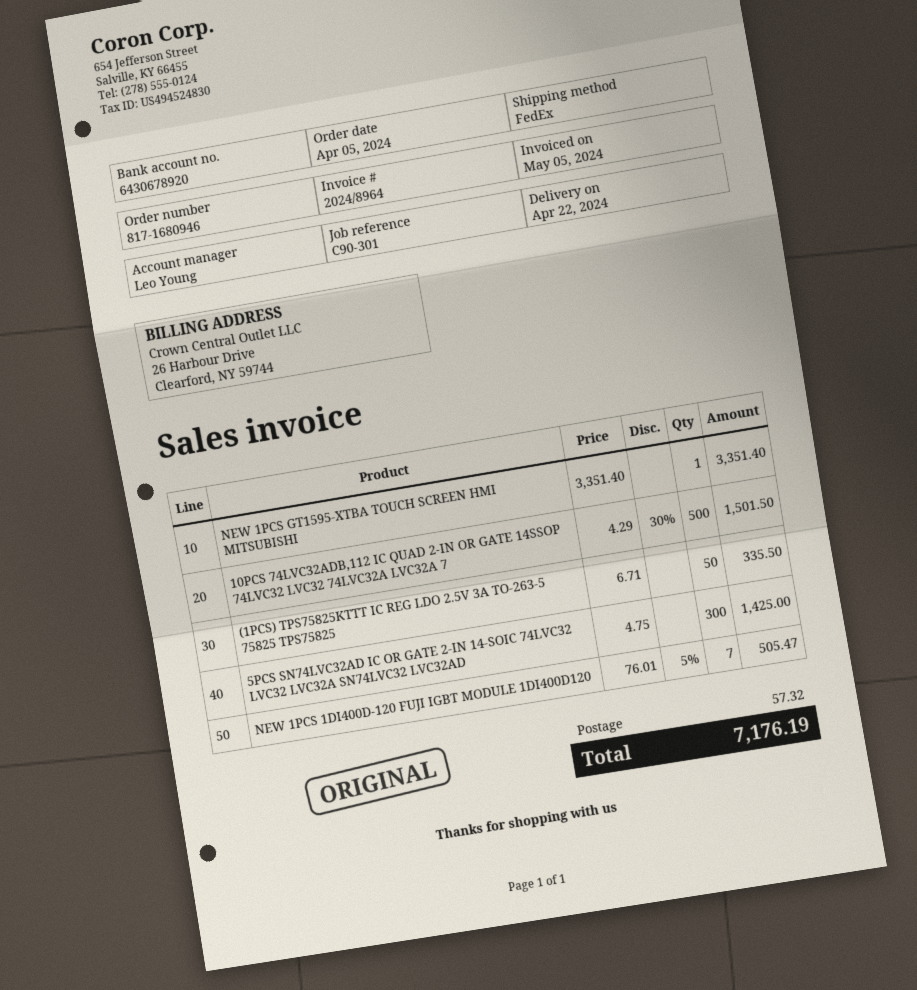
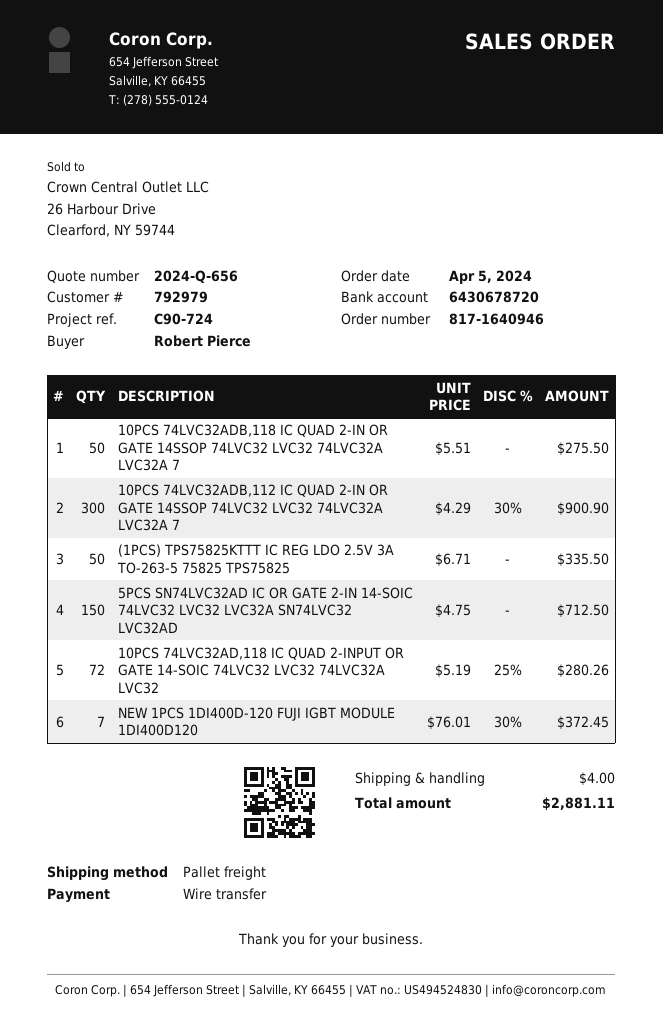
order number: 817-1680946 -> 817-1640946
reference: C90-301 -> C90-724
bank account: 6430678920 -> 6430678720
shipping method: FedEx -> pallet freight
NEW 1PCS GT1595-XTBA TOUCH SCREEN HMI MITSUBISHI: 1 x 3351.40 = 3351.40 -> none
10PCS 74LVC32ADB,112 IC QUAD 2-IN OR GATE 14SSOP 74LVC32 LVC32 74LVC32A LVC32A 7: 500 x 4.29 - 30% = 1501.50 -> 300 x 4.29 - 30% = 900.90
5PCS SN74LVC32AD IC OR GATE 2-IN 14-SOIC 74LVC32 LVC32 LVC32A SN74LVC32 LVC32AD: 300 x 4.75 = 1425.00 -> 150 x 4.75 = 712.50
NEW 1PCS 1DI400D-120 FUJI IGBT MODULE 1DI400D120: 7 x 76.01 - 5% = 505.47 -> 7 x 76.01 - 30% = 372.45
10PCS 74LVC32ADB,118 IC QUAD 2-IN OR GATE 14SSOP 74LVC32 LVC32 74LVC32A LVC32A 7: none -> 50 x 5.51 = 275.50
10PCS 74LVC32AD,118 IC QUAD 2-INPUT OR GATE 14-SOIC 74LVC32 LVC32 74LVC32A LVC32: none -> 72 x 5.19 - 25% = 280.26
shipping: 57.32 -> 4.00
total: 7176.19 -> 2881.11

